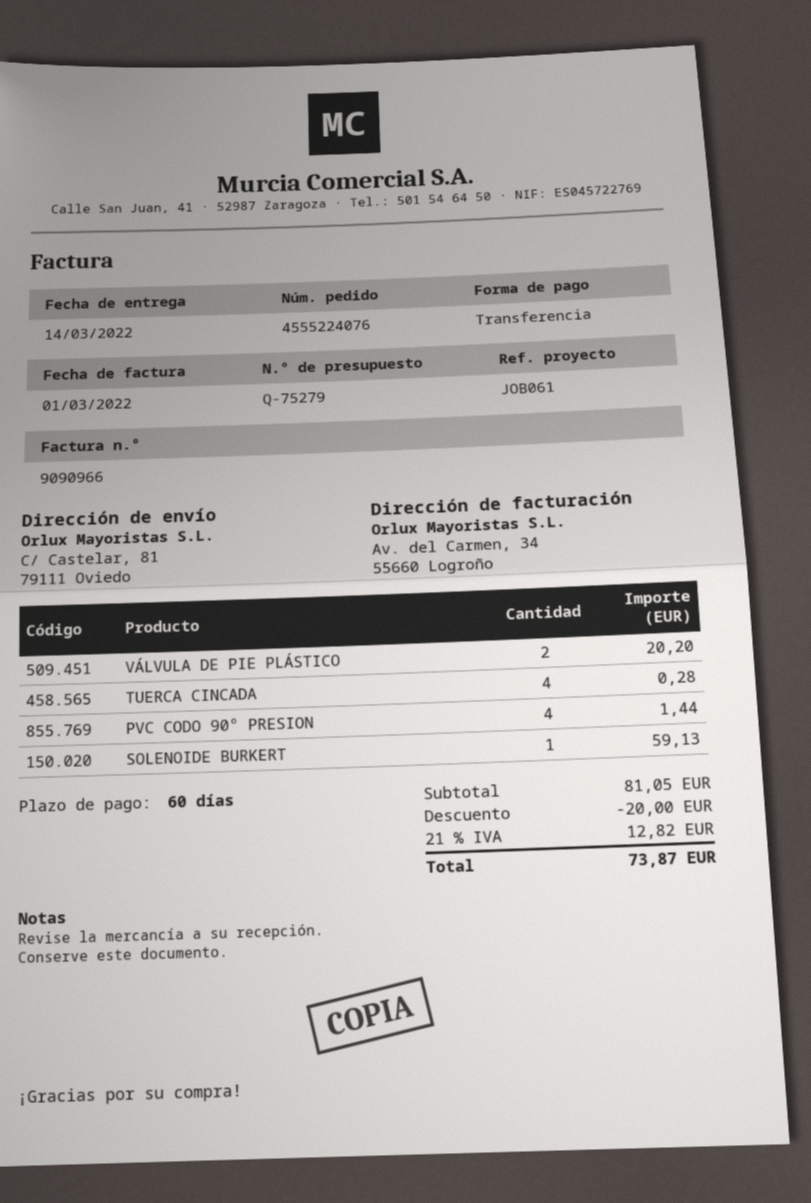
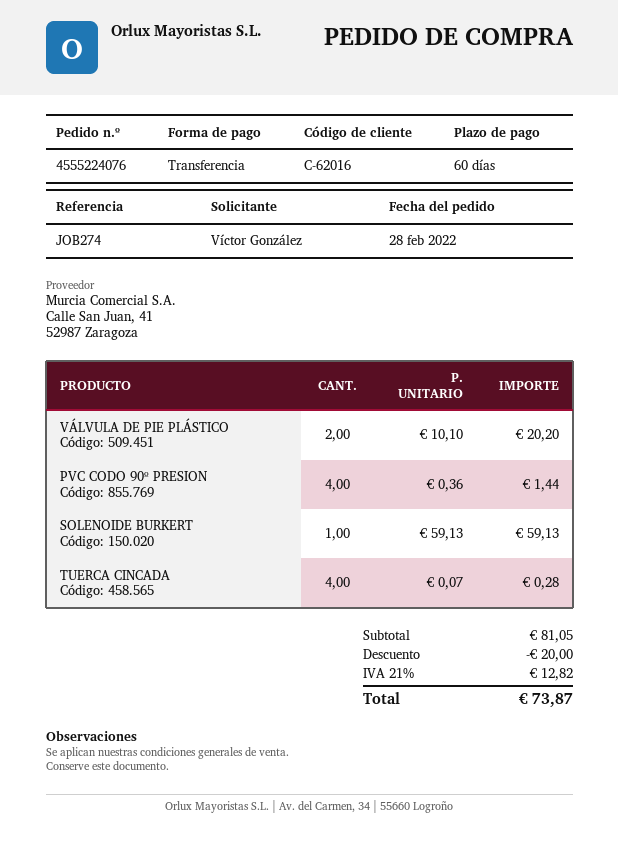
reference: JOB061 -> JOB274

